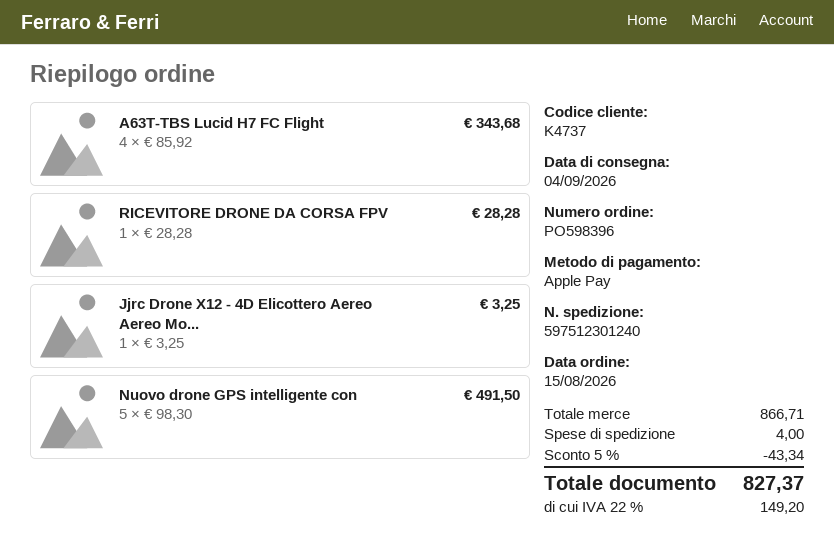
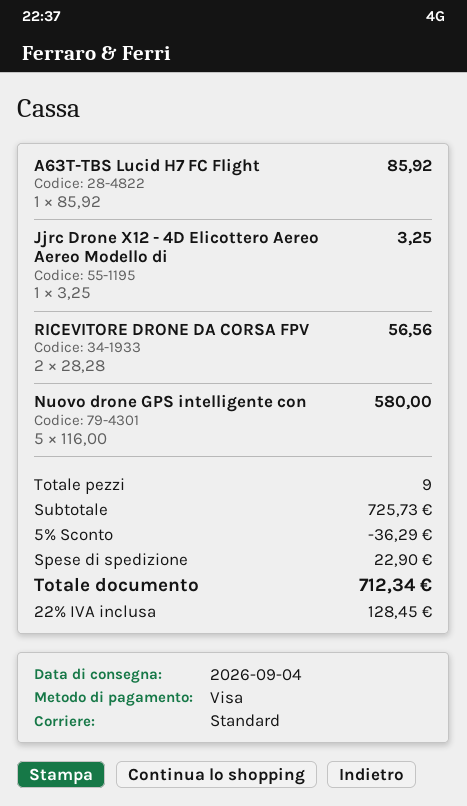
payment method: Apple Pay -> Visa
A63T-TBS Lucid H7 FC Flight: 4 x 85.92 = 343.68 -> 1 x 85.92 = 85.92
RICEVITORE DRONE DA CORSA FPV: 1 x 28.28 = 28.28 -> 2 x 28.28 = 56.56
Nuovo drone GPS intelligente con: 5 x 98.30 = 491.50 -> 5 x 116.00 = 580.00
subtotal: 866.71 -> 725.73
discount: 5% = 43.34 -> 5% = 36.29
shipping: 4.00 -> 22.90
tax: 22% = 149.20 -> 22% = 128.45
total: 827.37 -> 712.34

